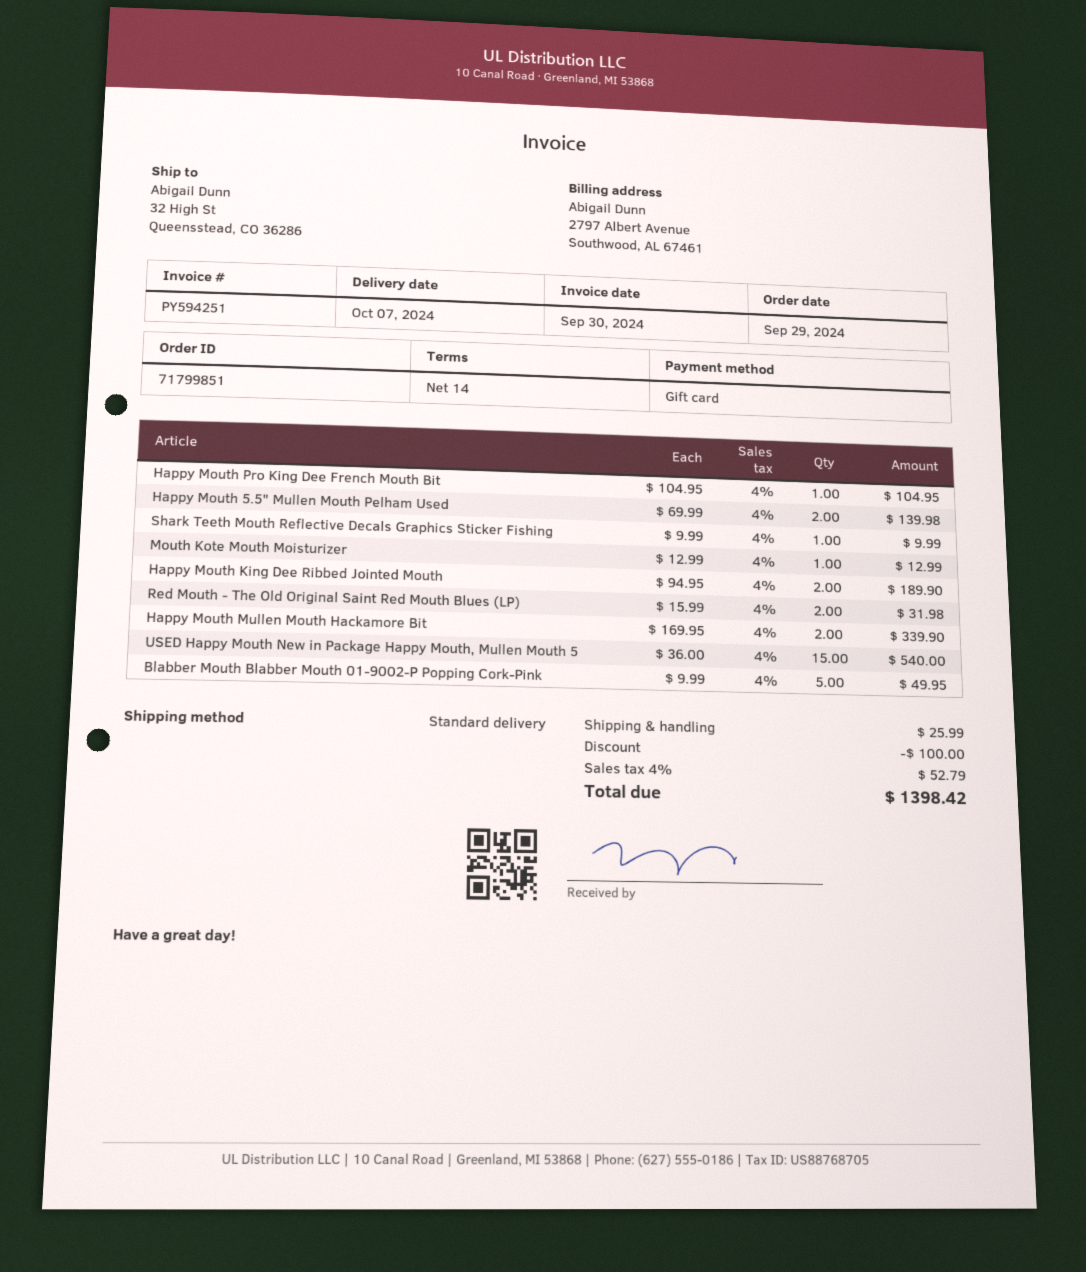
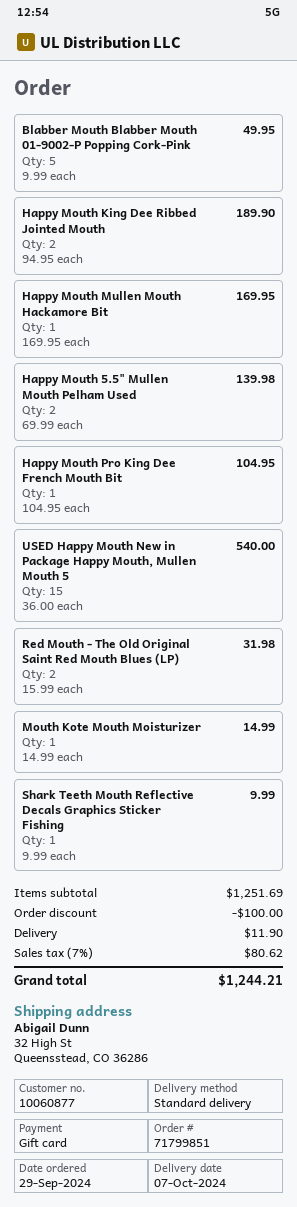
Mouth Kote Mouth Moisturizer: 1 x 12.99 = 12.99 -> 1 x 14.99 = 14.99
Happy Mouth Mullen Mouth Hackamore Bit: 2 x 169.95 = 339.90 -> 1 x 169.95 = 169.95
shipping: 25.99 -> 11.90
tax: 4% = 52.79 -> 7% = 80.62
total: 1398.42 -> 1244.21

